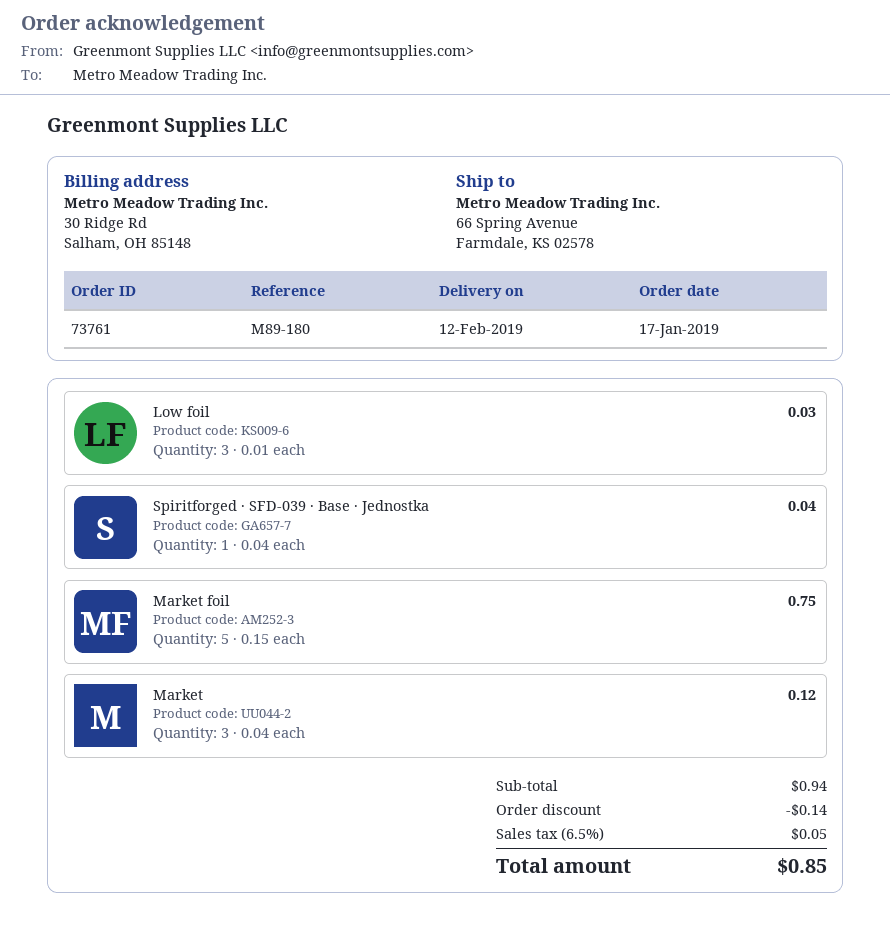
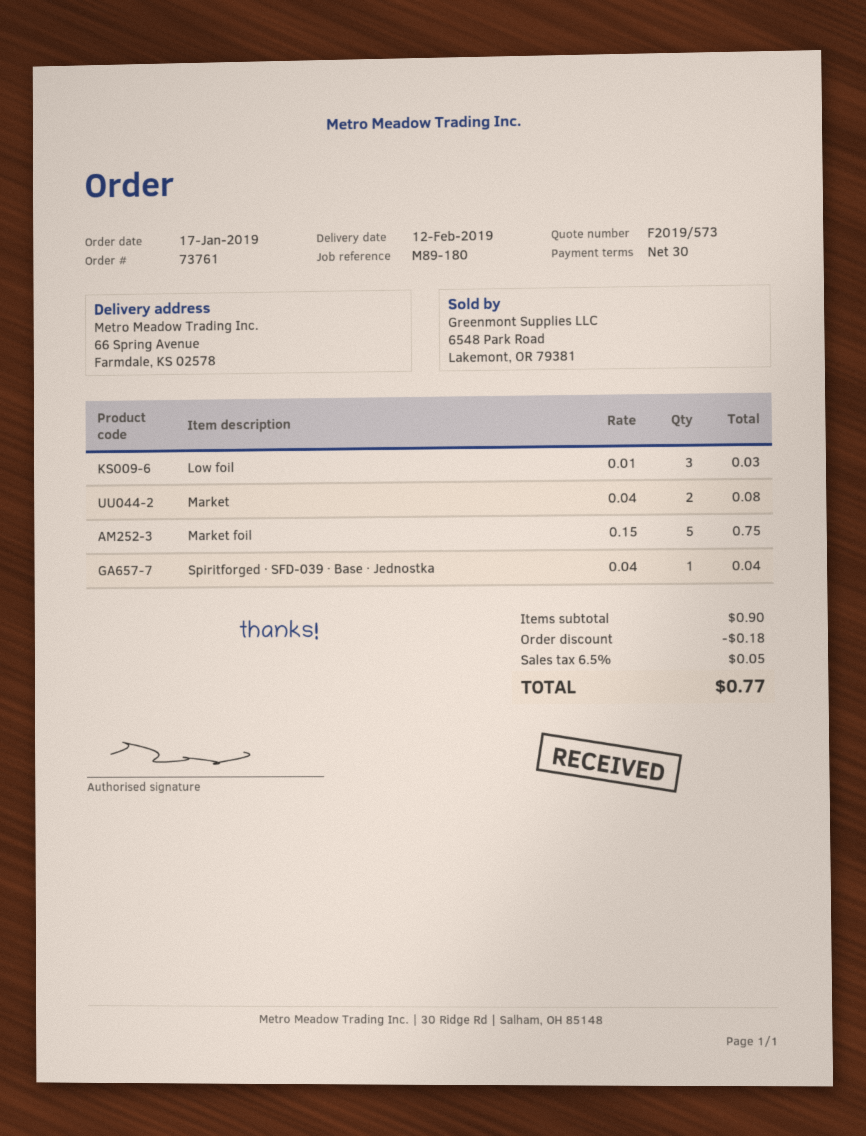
Market: 3 x 0.04 = 0.12 -> 2 x 0.04 = 0.08
subtotal: 0.94 -> 0.90
discount: 0.14 -> 0.18
total: 0.85 -> 0.77

